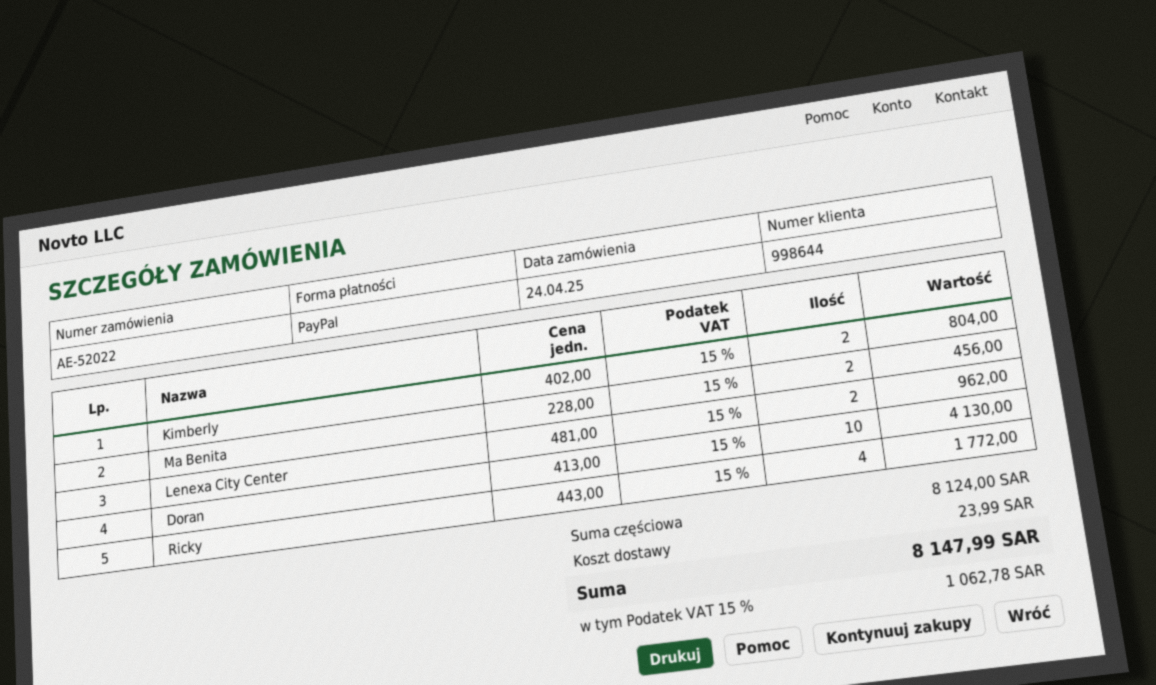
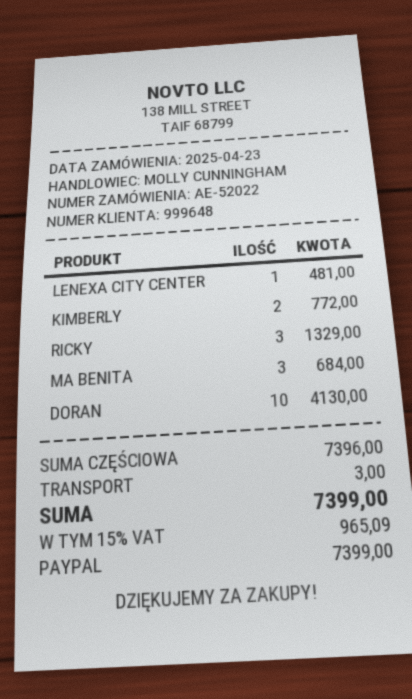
order date: 2025-04-24 -> 2025-04-23
customer number: 998644 -> 999648
Kimberly: 2 for 804.00 -> 2 for 772.00
Ma Benita: 2 for 456.00 -> 3 for 684.00
Lenexa City Center: 2 for 962.00 -> 1 for 481.00
Ricky: 4 for 1772.00 -> 3 for 1329.00
subtotal: 8124.00 -> 7396.00
shipping: 23.99 -> 3.00
tax: 15% = 1062.78 -> 15% = 965.09
total: 8147.99 -> 7399.00

